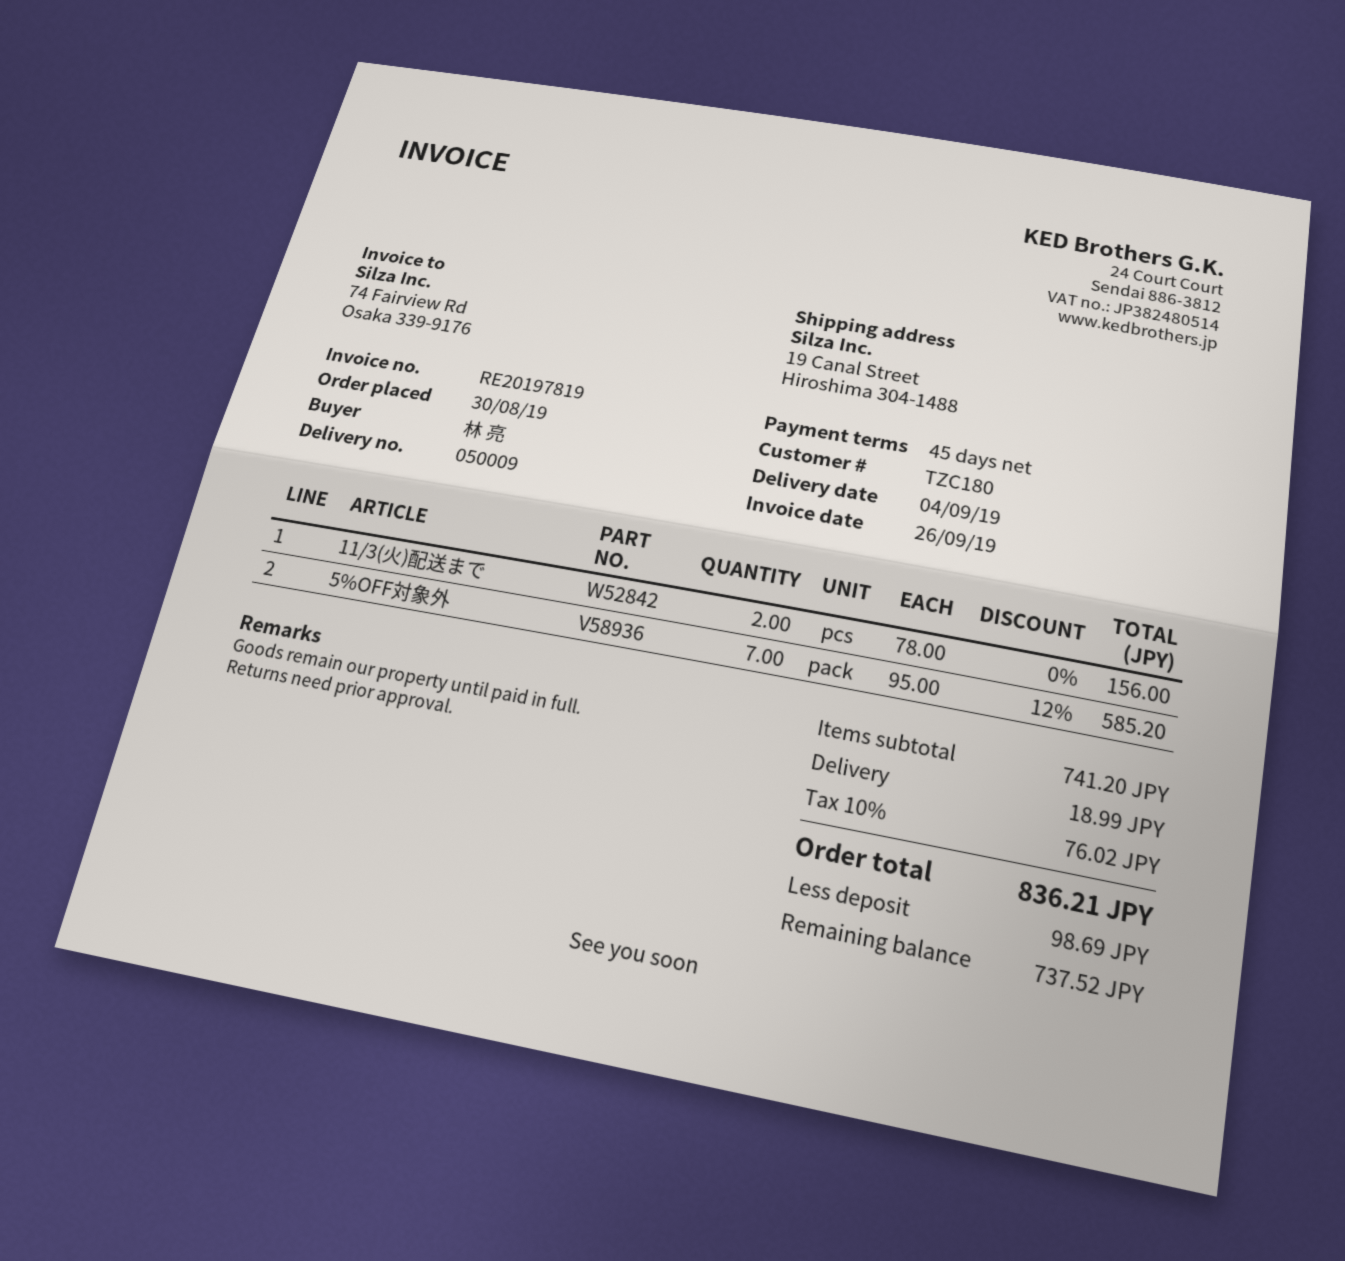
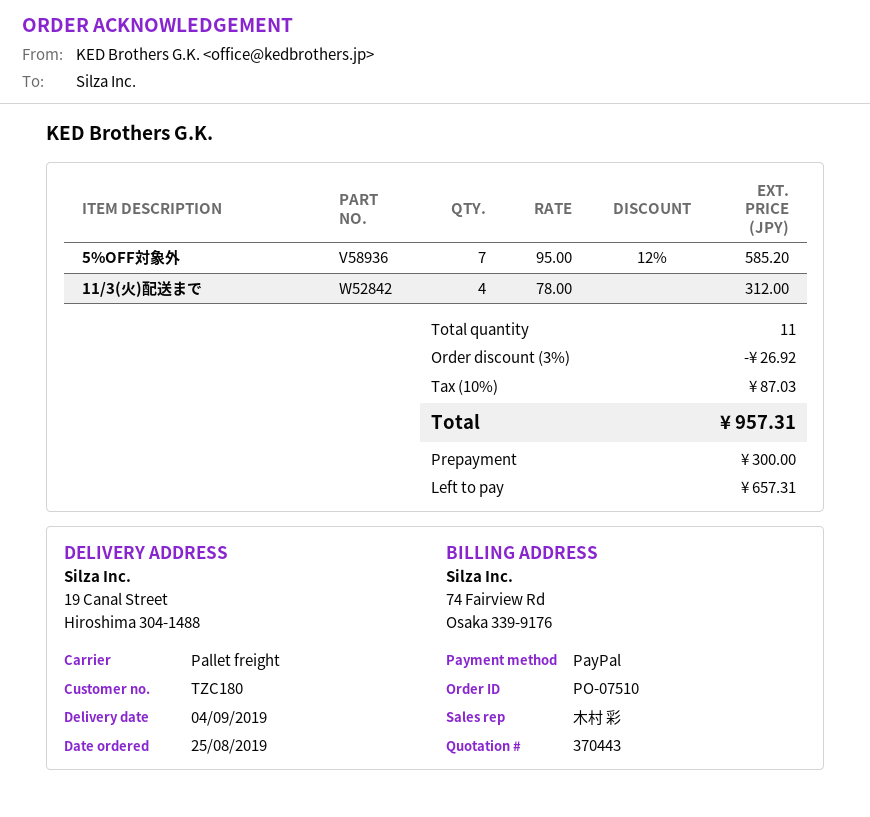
order date: 2019-08-30 -> 2019-08-25
11/3(火)配送まで: 2 x 78.00 = 156.00 -> 4 x 78.00 = 312.00
discount: none -> 3% = 26.92
shipping: 18.99 -> none
tax: 10% = 76.02 -> 10% = 87.03
total: 836.21 -> 957.31
deposit: 98.69 -> 300.00
balance: 737.52 -> 657.31

